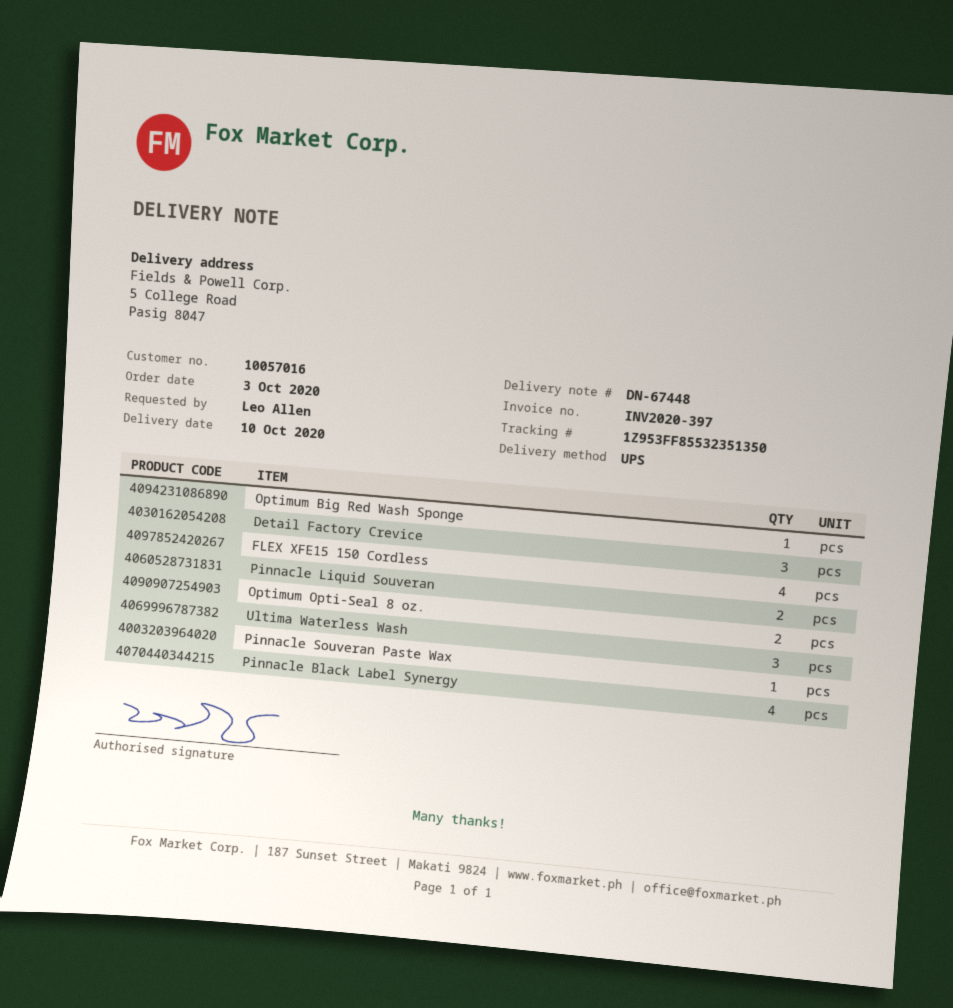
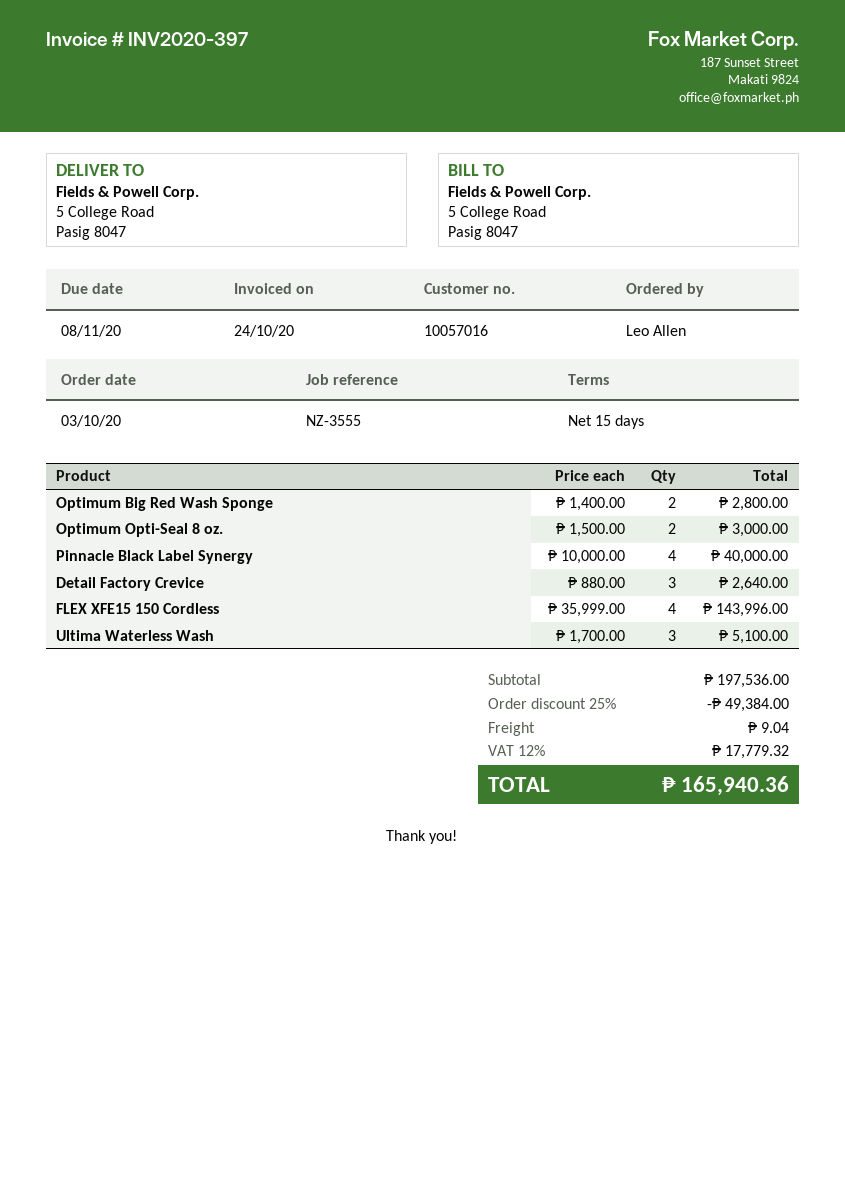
Optimum Big Red Wash Sponge: 1 -> 2
Pinnacle Liquid Souveran: 2 -> none
Pinnacle Souveran Paste Wax: 1 -> none

